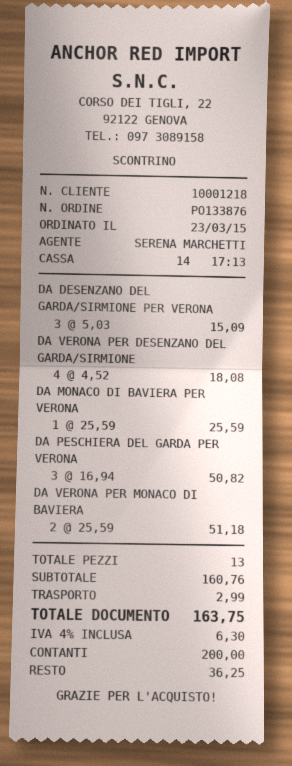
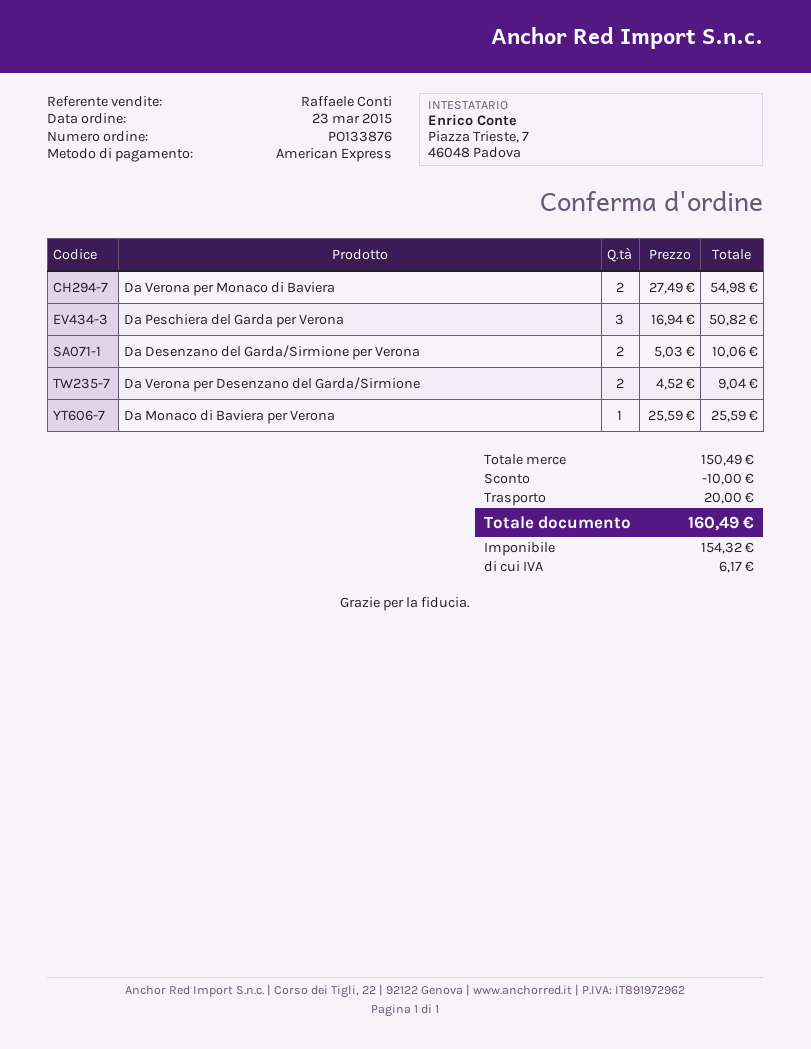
sales rep: SERENA MARCHETTI -> Raffaele Conti
payment method: cash -> American Express
DA DESENZANO DEL GARDA/SIRMIONE PER VERONA: 3 x 5.03 = 15.09 -> 2 x 5.03 = 10.06
DA VERONA PER DESENZANO DEL GARDA/SIRMIONE: 4 x 4.52 = 18.08 -> 2 x 4.52 = 9.04
DA VERONA PER MONACO DI BAVIERA: 2 x 25.59 = 51.18 -> 2 x 27.49 = 54.98
subtotal: 160.76 -> 150.49
discount: none -> 10.00
shipping: 2.99 -> 20.00
tax: 6.30 -> 6.17
total: 163.75 -> 160.49

